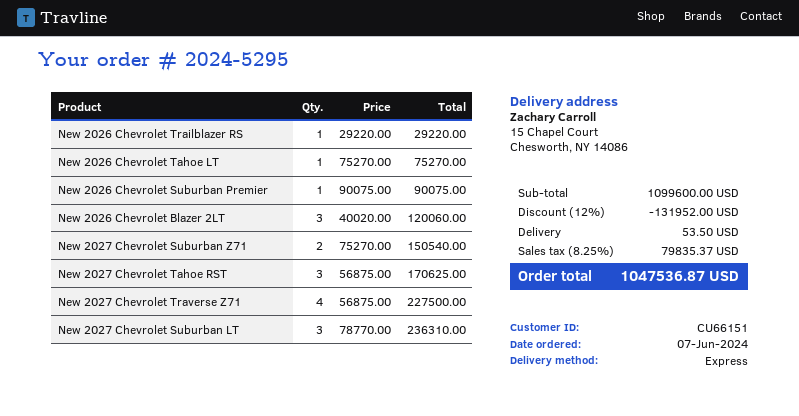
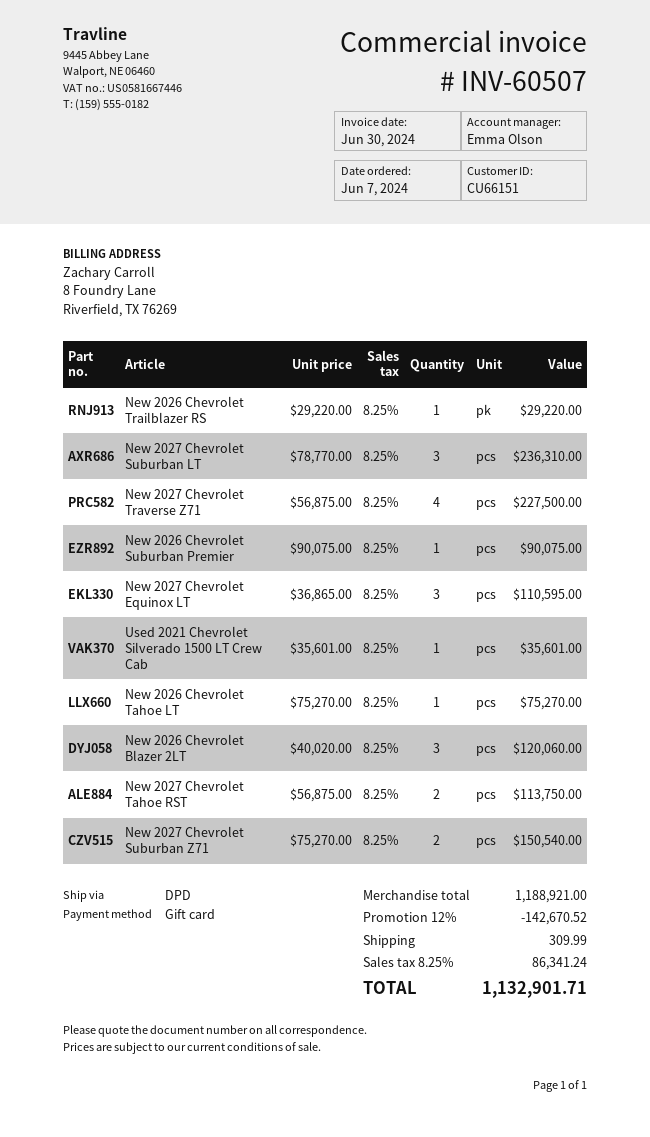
shipping method: express -> DPD
New 2027 Chevrolet Tahoe RST: 3 x 56875.00 = 170625.00 -> 2 x 56875.00 = 113750.00
New 2027 Chevrolet Equinox LT: none -> 3 x 36865.00 = 110595.00
Used 2021 Chevrolet Silverado 1500 LT Crew Cab: none -> 1 x 35601.00 = 35601.00
subtotal: 1099600.00 -> 1188921.00
discount: 12% = 131952.00 -> 12% = 142670.52
shipping: 53.50 -> 309.99
tax: 8.25% = 79835.37 -> 8.25% = 86341.24
total: 1047536.87 -> 1132901.71

